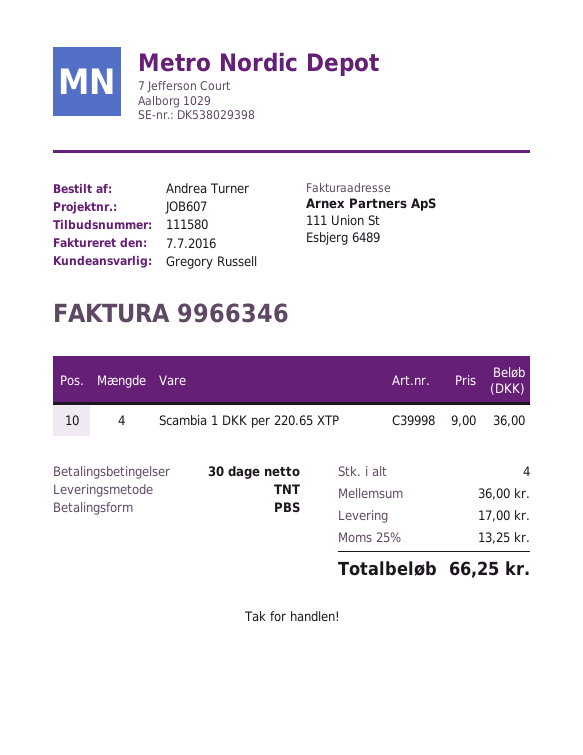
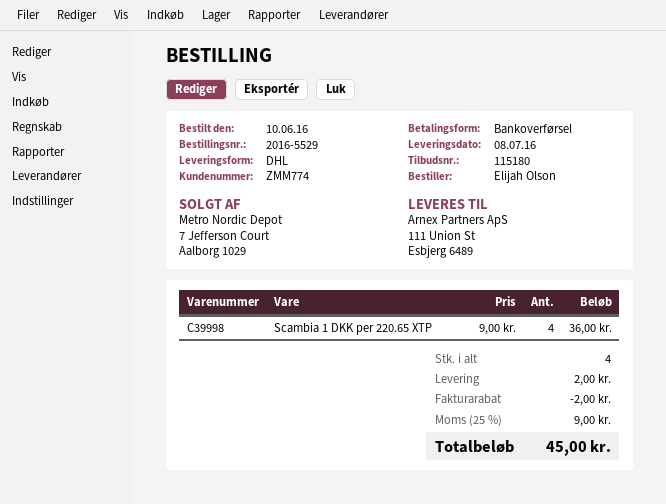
quote number: 111580 -> 115180
ordered by: Andrea Turner -> Elijah Olson
payment method: direct debit -> bank transfer
shipping method: TNT -> DHL
discount: none -> 2.00
shipping: 17.00 -> 2.00
tax: 25% = 13.25 -> 25% = 9.00
total: 66.25 -> 45.00

